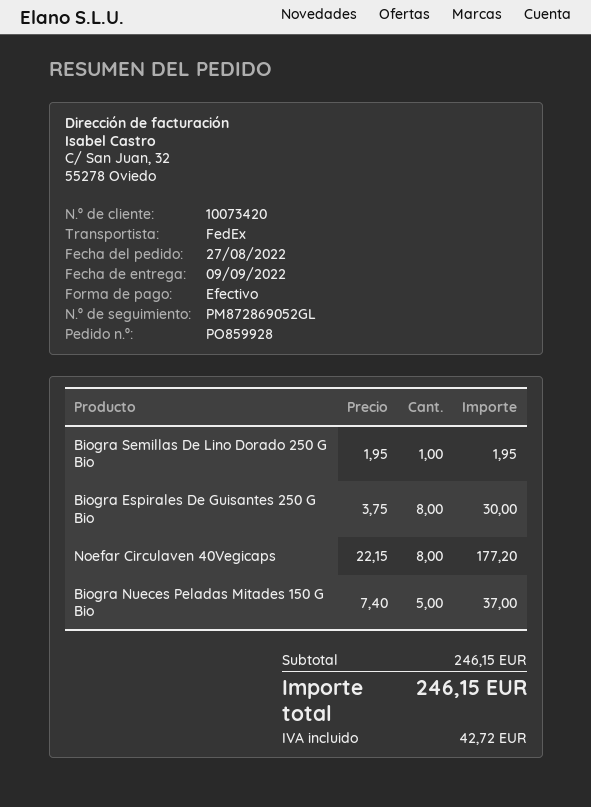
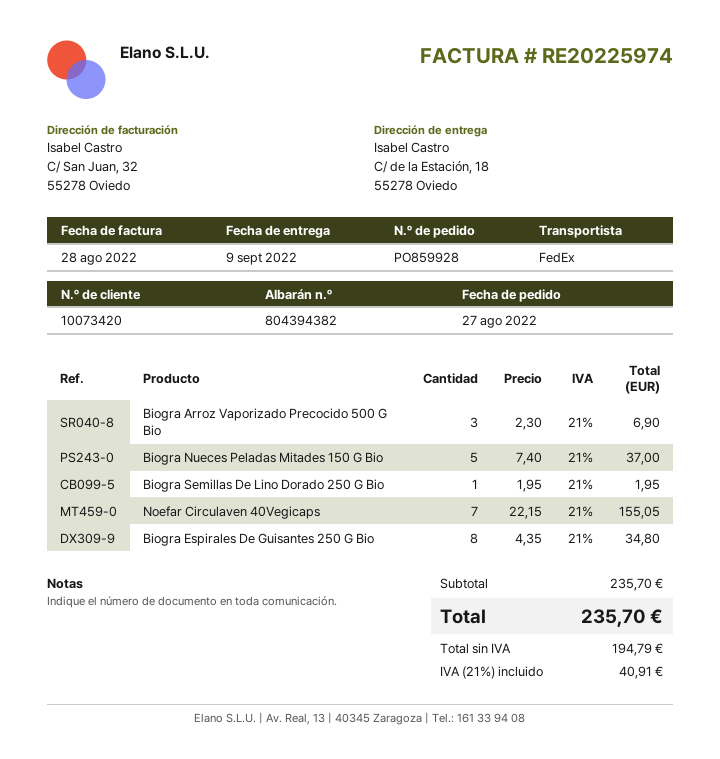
Biogra Espirales De Guisantes 250 G Bio: 8 x 3.75 = 30.00 -> 8 x 4.35 = 34.80
Noefar Circulaven 40Vegicaps: 8 x 22.15 = 177.20 -> 7 x 22.15 = 155.05
Biogra Arroz Vaporizado Precocido 500 G Bio: none -> 3 x 2.30 = 6.90
subtotal: 246.15 -> 235.70
tax: 42.72 -> 40.91
total: 246.15 -> 235.70

